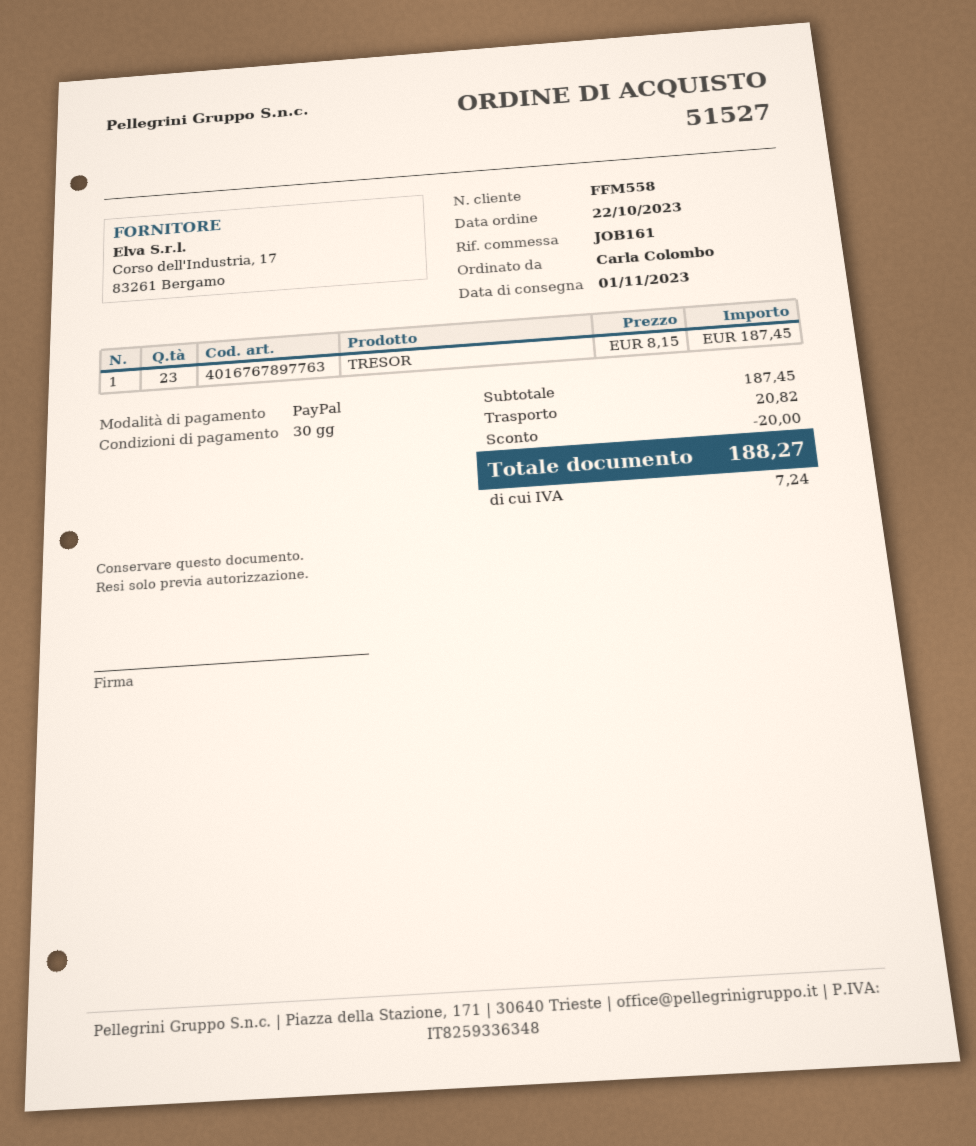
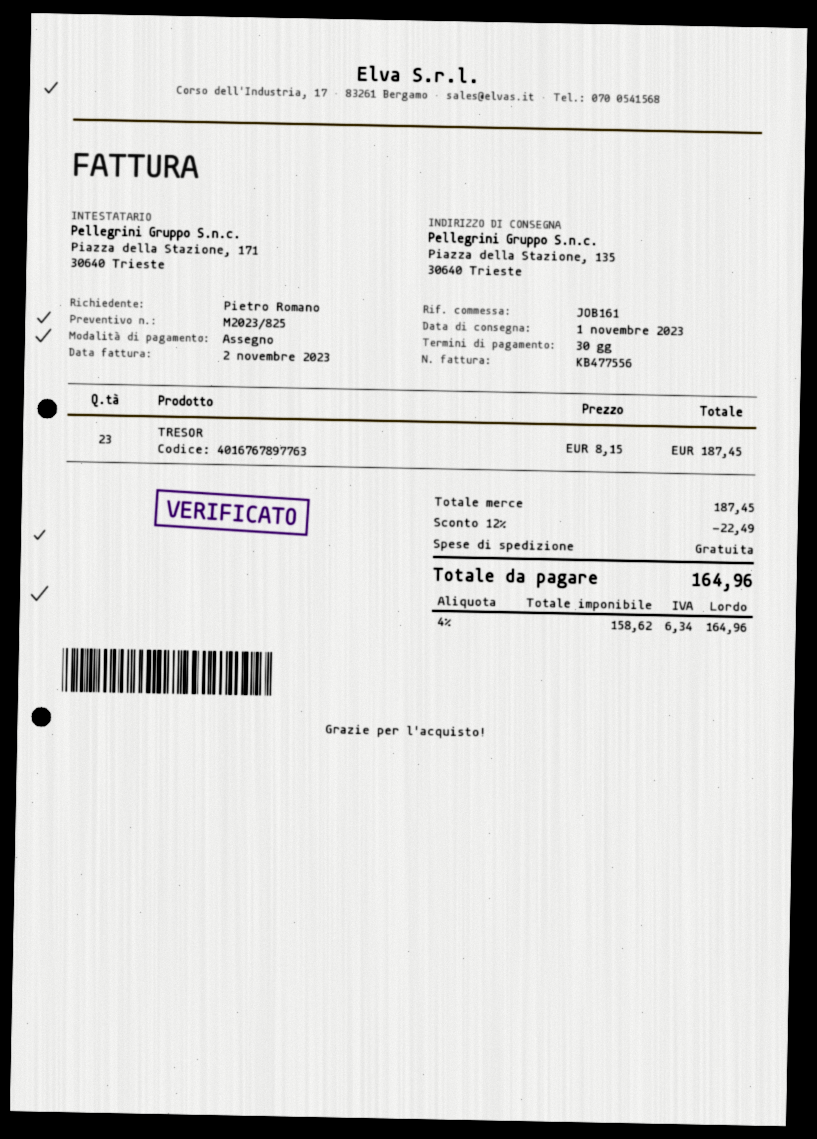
ordered by: Carla Colombo -> Pietro Romano
payment method: PayPal -> cheque
discount: 20.00 -> 22.49
shipping: 20.82 -> 0.00
tax: 7.24 -> 6.34
total: 188.27 -> 164.96

